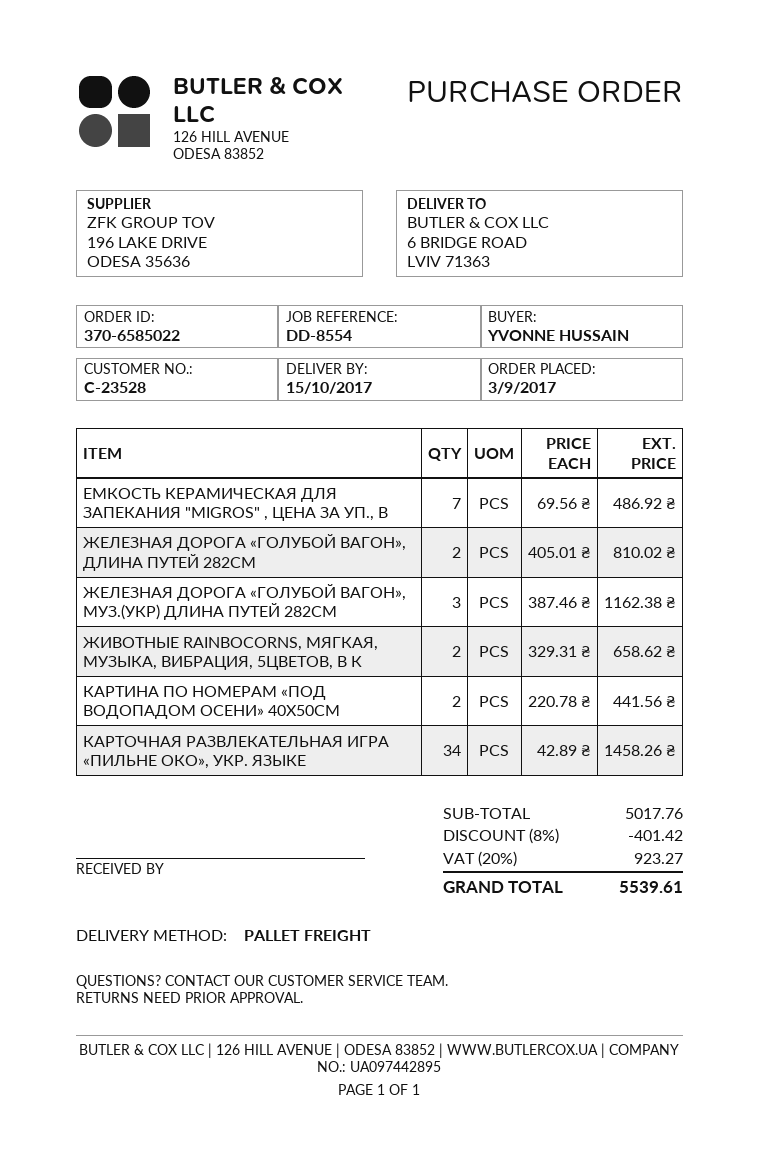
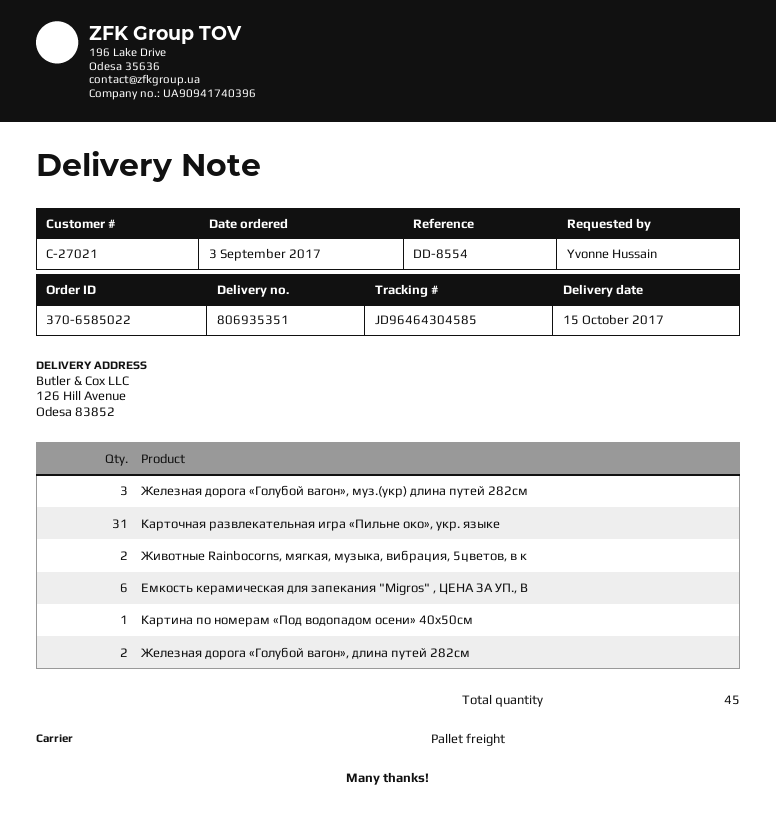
customer number: C-23528 -> C-27021
ship to: 6 BRIDGE ROAD, LVIV 71363 -> 126 Hill Avenue, Odesa 83852
ЕМКОСТЬ КЕРАМИЧЕСКАЯ ДЛЯ ЗАПЕКАНИЯ "MIGROS" , ЦЕНА ЗА УП., В: 7 -> 6
КАРТИНА ПО НОМЕРАМ «ПОД ВОДОПАДОМ ОСЕНИ» 40X50СМ: 2 -> 1
КАРТОЧНАЯ РАЗВЛЕКАТЕЛЬНАЯ ИГРА «ПИЛЬНЕ ОКО», УКР. ЯЗЫКЕ: 34 -> 31

